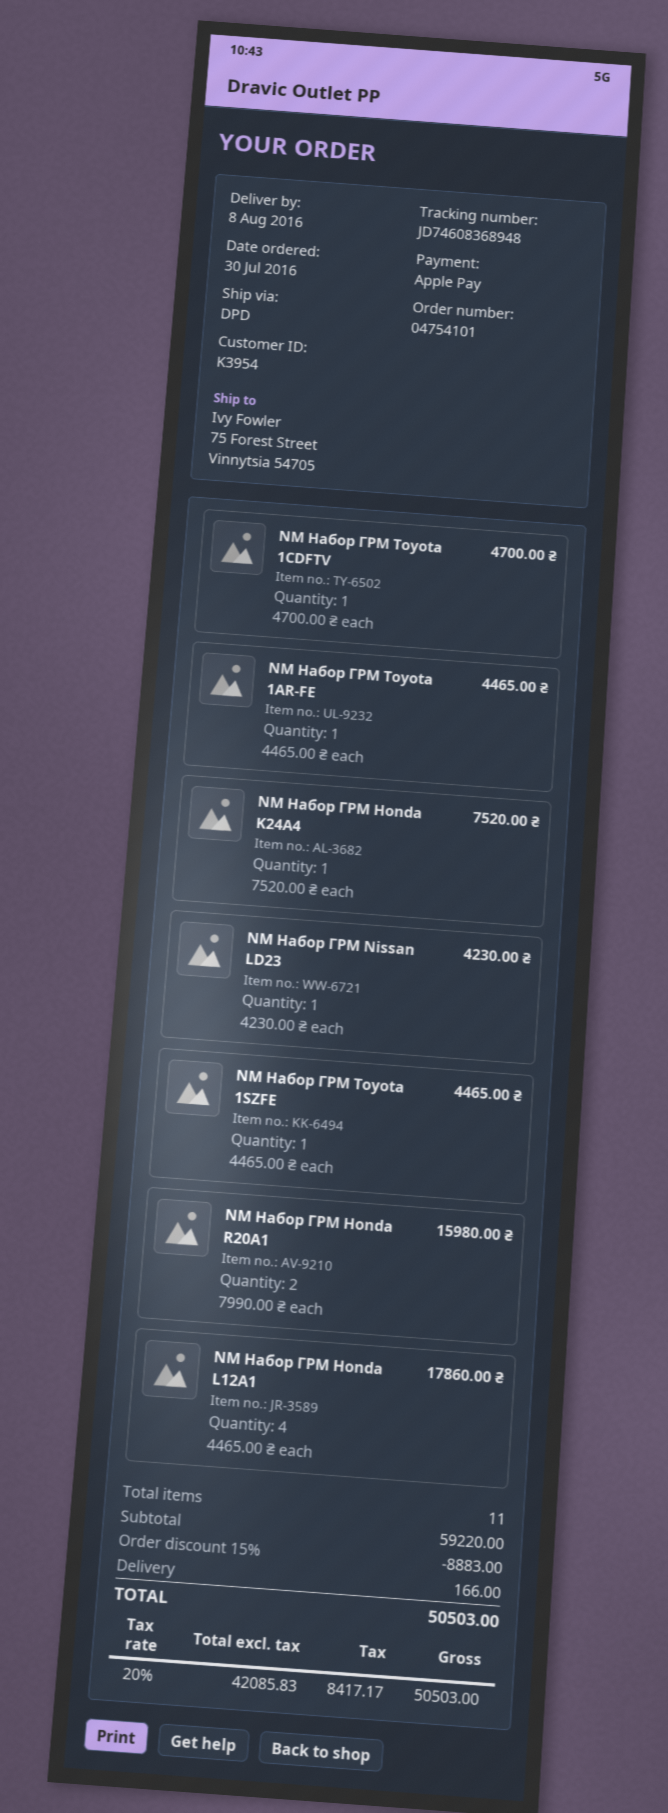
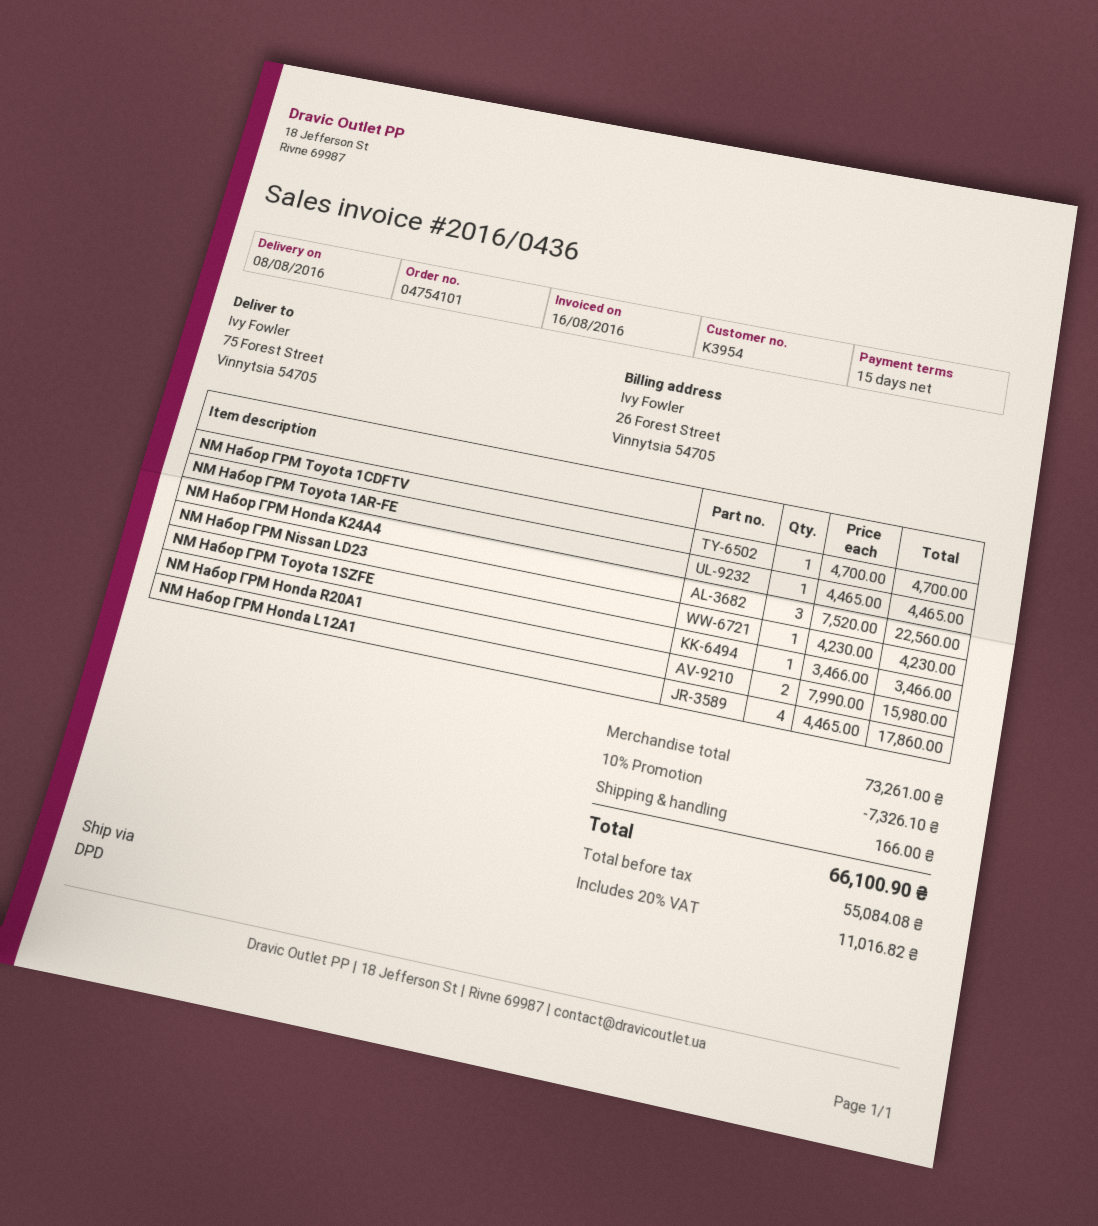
NM Набор ГРМ Honda K24A4: 1 x 7520.00 = 7520.00 -> 3 x 7520.00 = 22560.00
NM Набор ГРМ Toyota 1SZFE: 1 x 4465.00 = 4465.00 -> 1 x 3466.00 = 3466.00
subtotal: 59220.00 -> 73261.00
discount: 15% = 8883.00 -> 10% = 7326.10
net: 42085.83 -> 55084.08
tax: 20% = 8417.17 -> 20% = 11016.82
total: 50503.00 -> 66100.90

